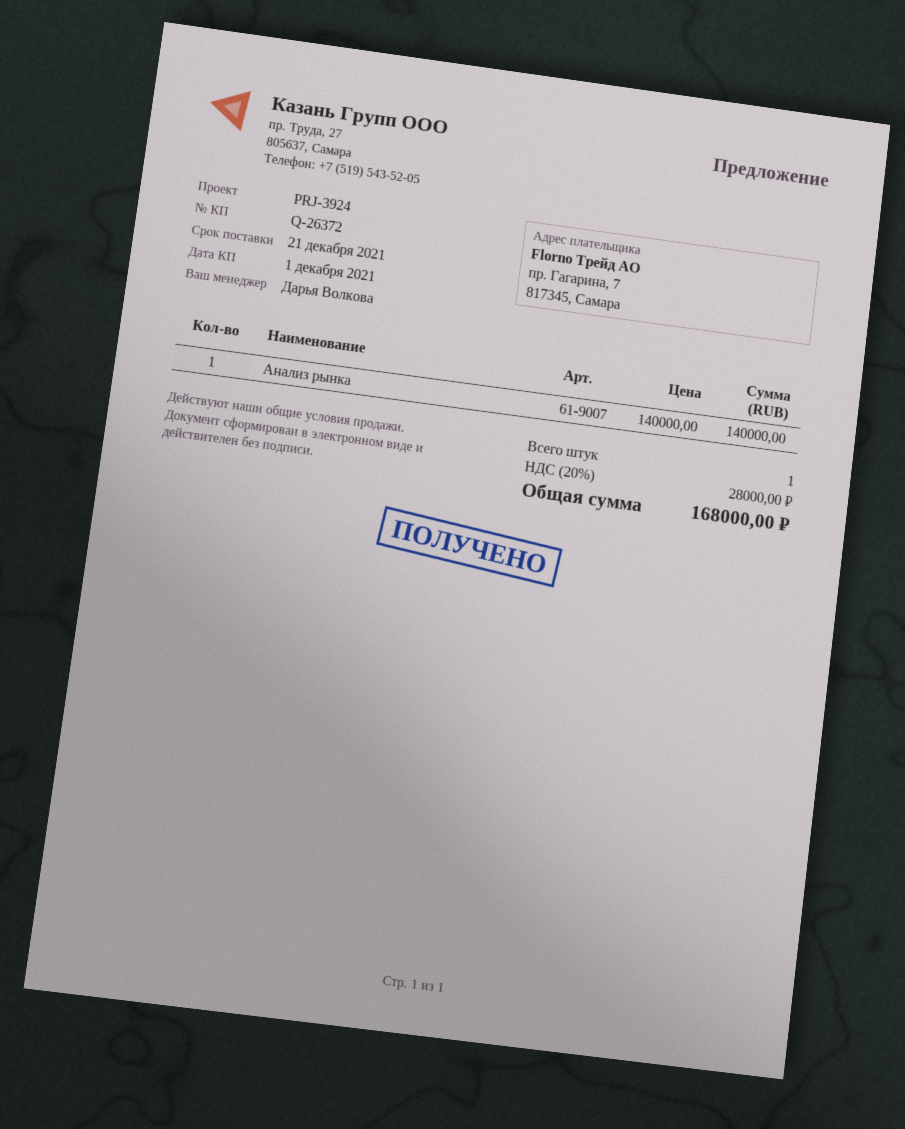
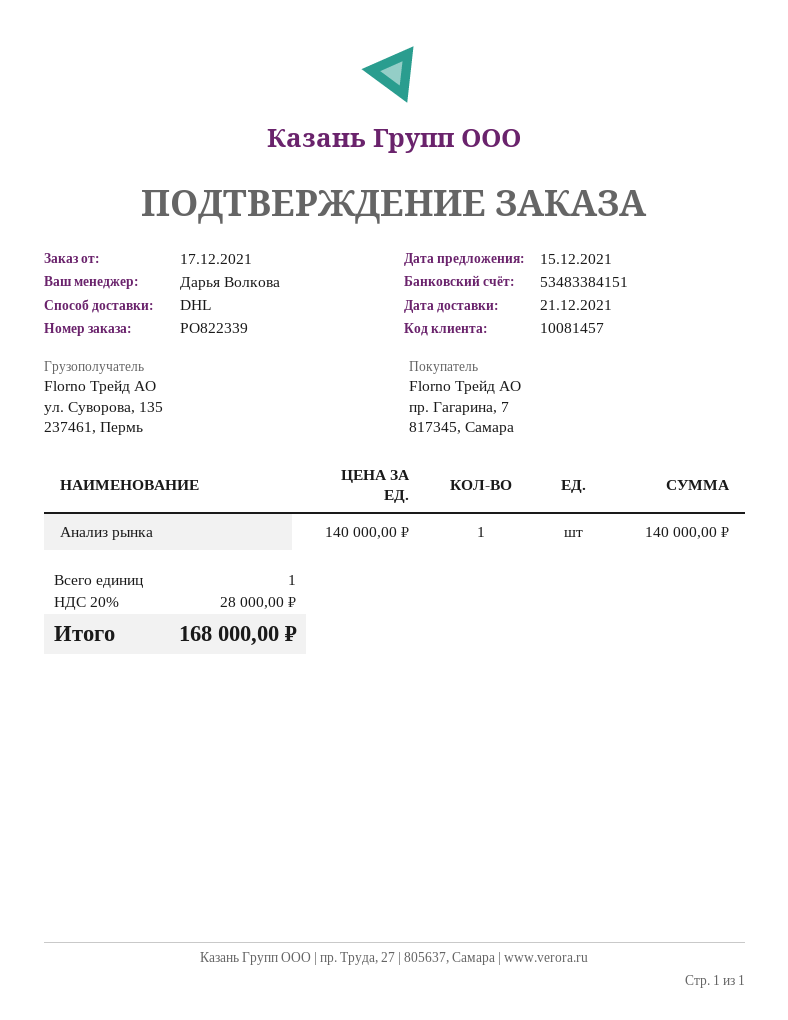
quote date: 2021-12-01 -> 2021-12-15

